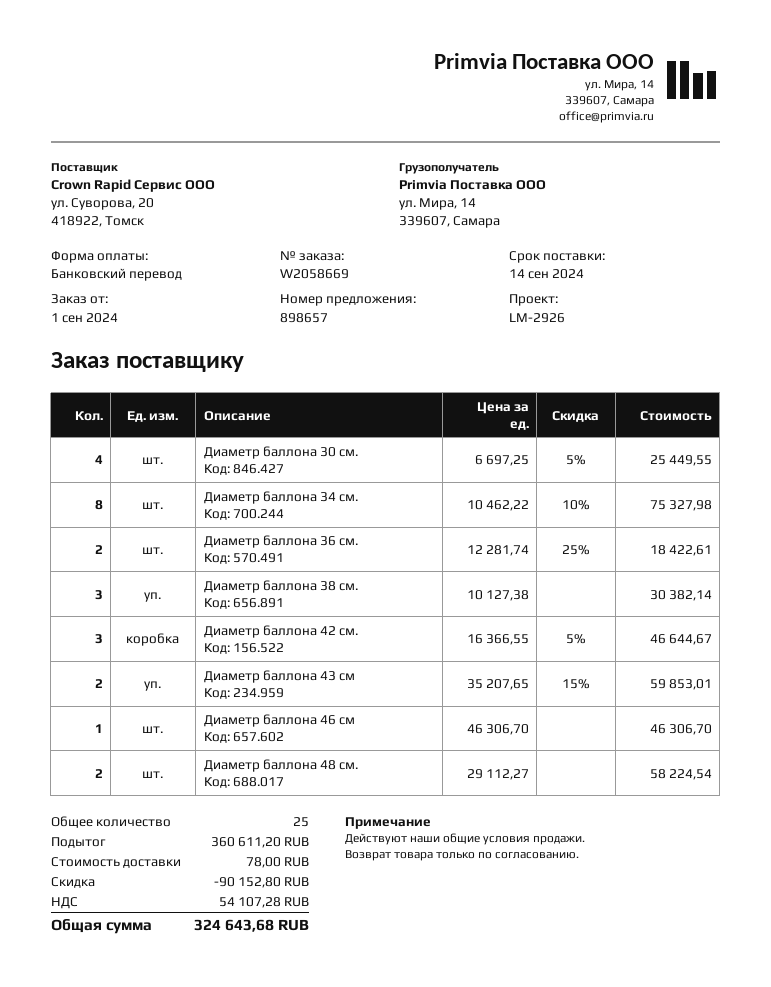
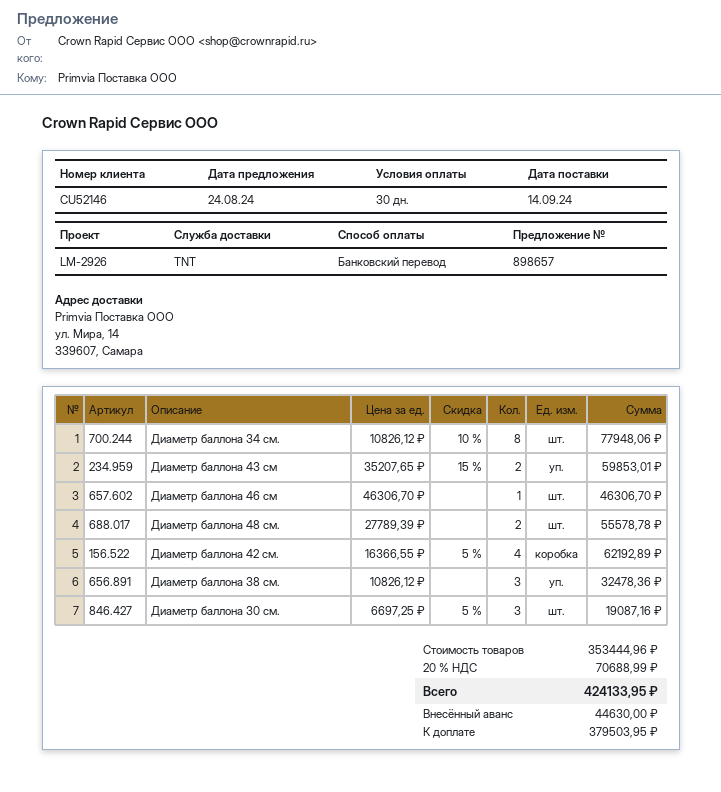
Диаметр баллона 30 см.: 4 x 6697.25 - 5% = 25449.55 -> 3 x 6697.25 - 5% = 19087.16
Диаметр баллона 34 см.: 8 x 10462.22 - 10% = 75327.98 -> 8 x 10826.12 - 10% = 77948.06
Диаметр баллона 36 см.: 2 x 12281.74 - 25% = 18422.61 -> none
Диаметр баллона 38 см.: 3 x 10127.38 = 30382.14 -> 3 x 10826.12 = 32478.36
Диаметр баллона 42 см.: 3 x 16366.55 - 5% = 46644.67 -> 4 x 16366.55 - 5% = 62192.89
Диаметр баллона 48 см.: 2 x 29112.27 = 58224.54 -> 2 x 27789.39 = 55578.78
subtotal: 360611.20 -> 353444.96
discount: 90152.80 -> none
shipping: 78.00 -> none
tax: 54107.28 -> 70688.99
total: 324643.68 -> 424133.95

